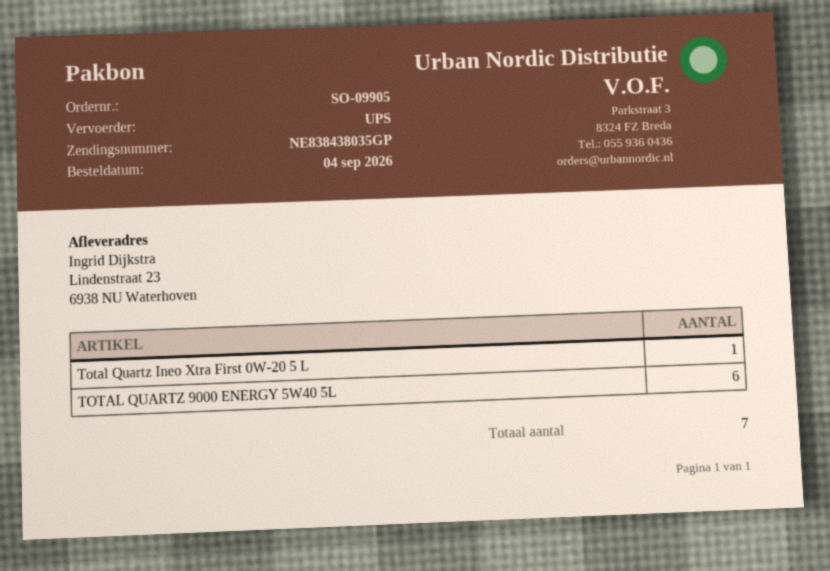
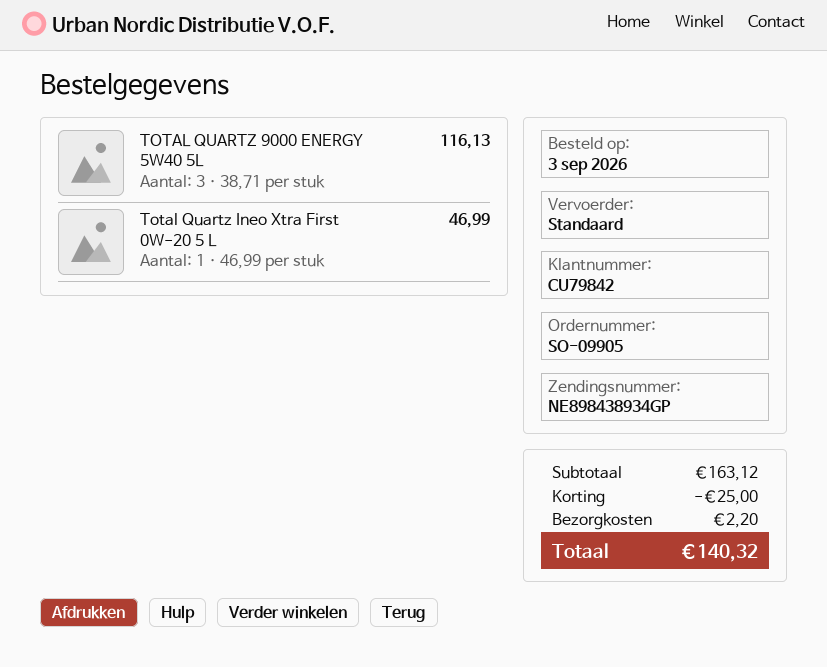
order date: 2026-09-04 -> 2026-09-03
shipping method: UPS -> standard
tracking number: NE838438035GP -> NE898438934GP
TOTAL QUARTZ 9000 ENERGY 5W40 5L: 6 -> 3

